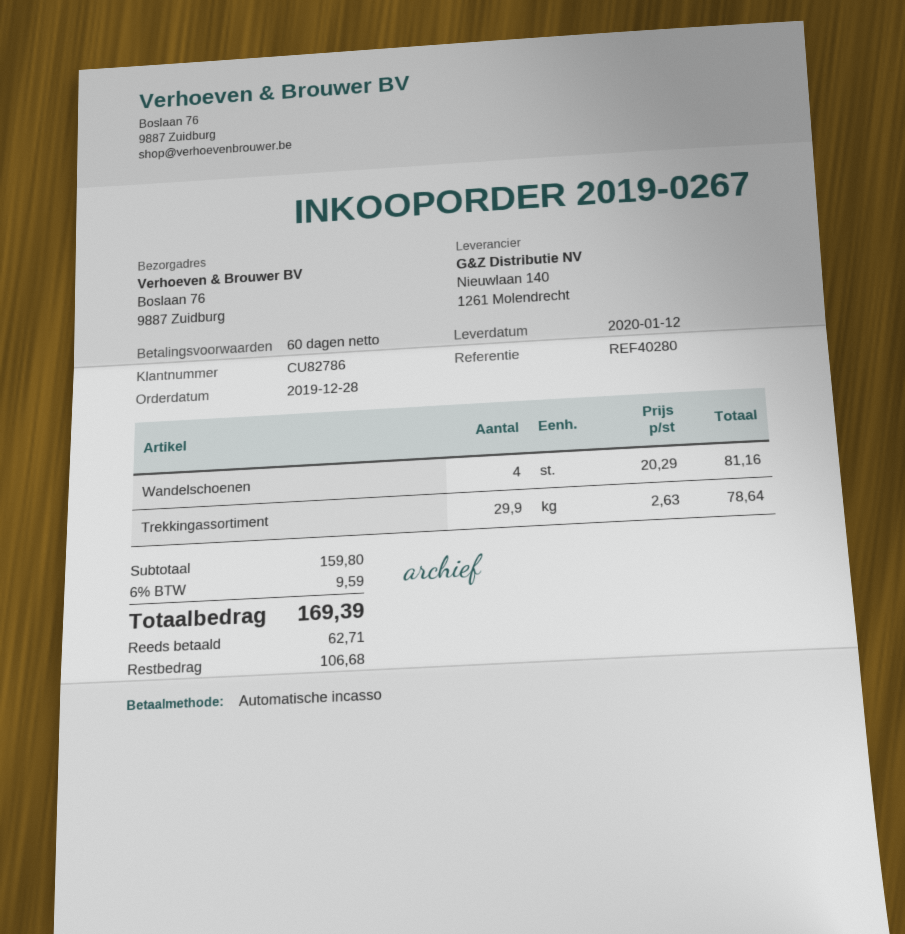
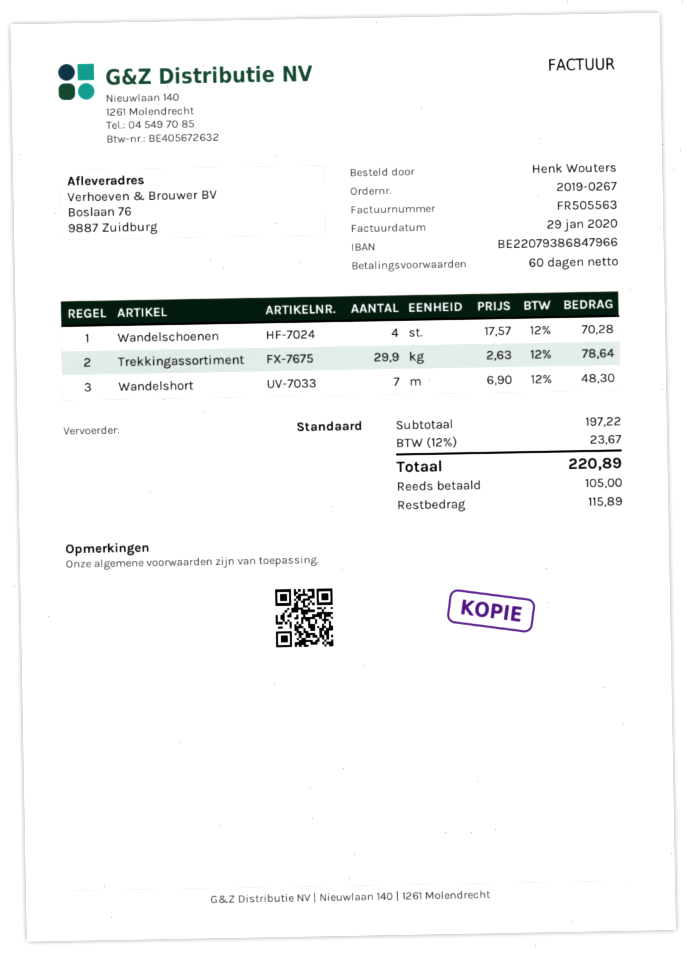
Wandelschoenen: 4 x 20.29 = 81.16 -> 4 x 17.57 = 70.28
Wandelshort: none -> 7 x 6.90 = 48.30
subtotal: 159.80 -> 197.22
tax: 6% = 9.59 -> 12% = 23.67
total: 169.39 -> 220.89
deposit: 62.71 -> 105.00
balance: 106.68 -> 115.89

